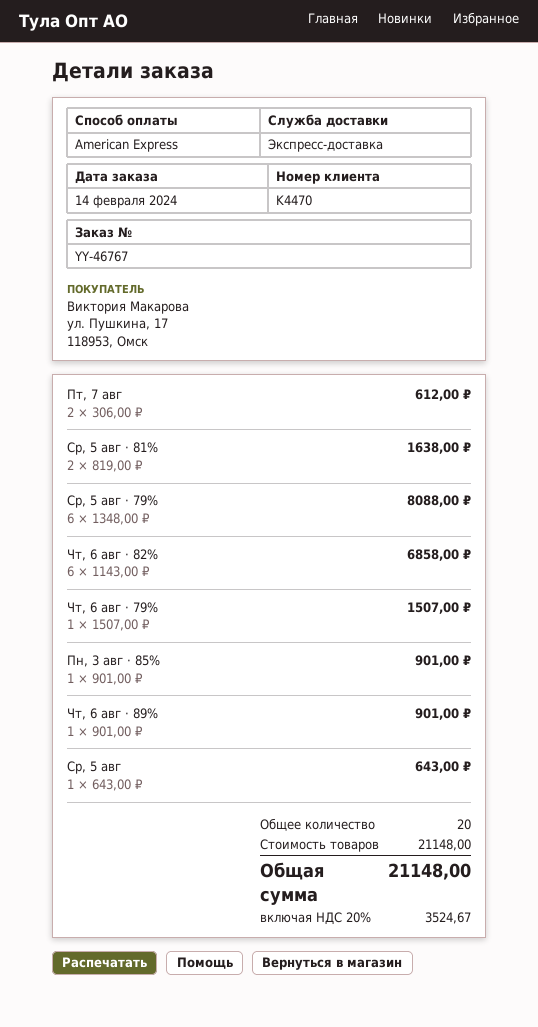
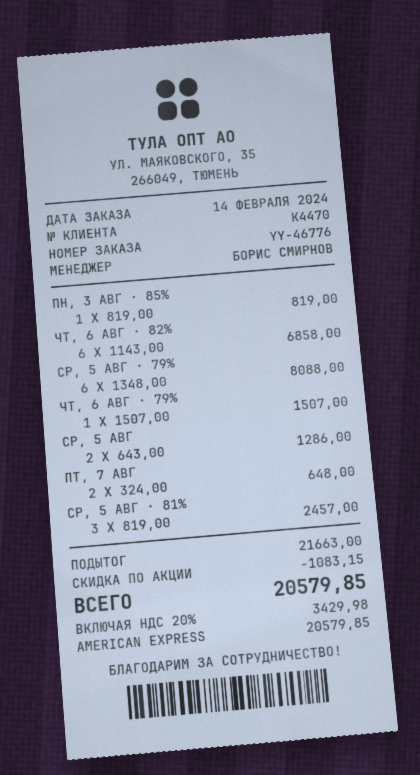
order number: YY-46767 -> YY-46776
Пт, 7 авг: 2 x 306.00 = 612.00 -> 2 x 324.00 = 648.00
Ср, 5 авг · 81%: 2 x 819.00 = 1638.00 -> 3 x 819.00 = 2457.00
Пн, 3 авг · 85%: 1 x 901.00 = 901.00 -> 1 x 819.00 = 819.00
Чт, 6 авг · 89%: 1 x 901.00 = 901.00 -> none
Ср, 5 авг: 1 x 643.00 = 643.00 -> 2 x 643.00 = 1286.00
subtotal: 21148.00 -> 21663.00
discount: none -> 1083.15
tax: 20% = 3524.67 -> 20% = 3429.98
total: 21148.00 -> 20579.85

